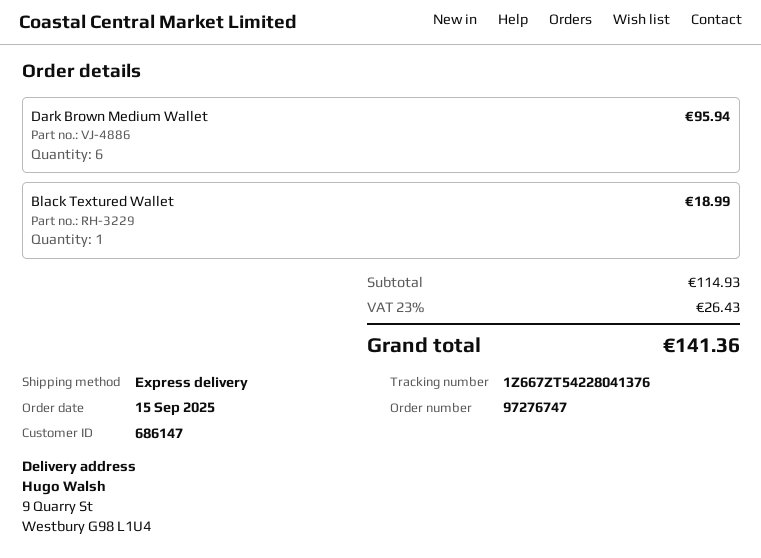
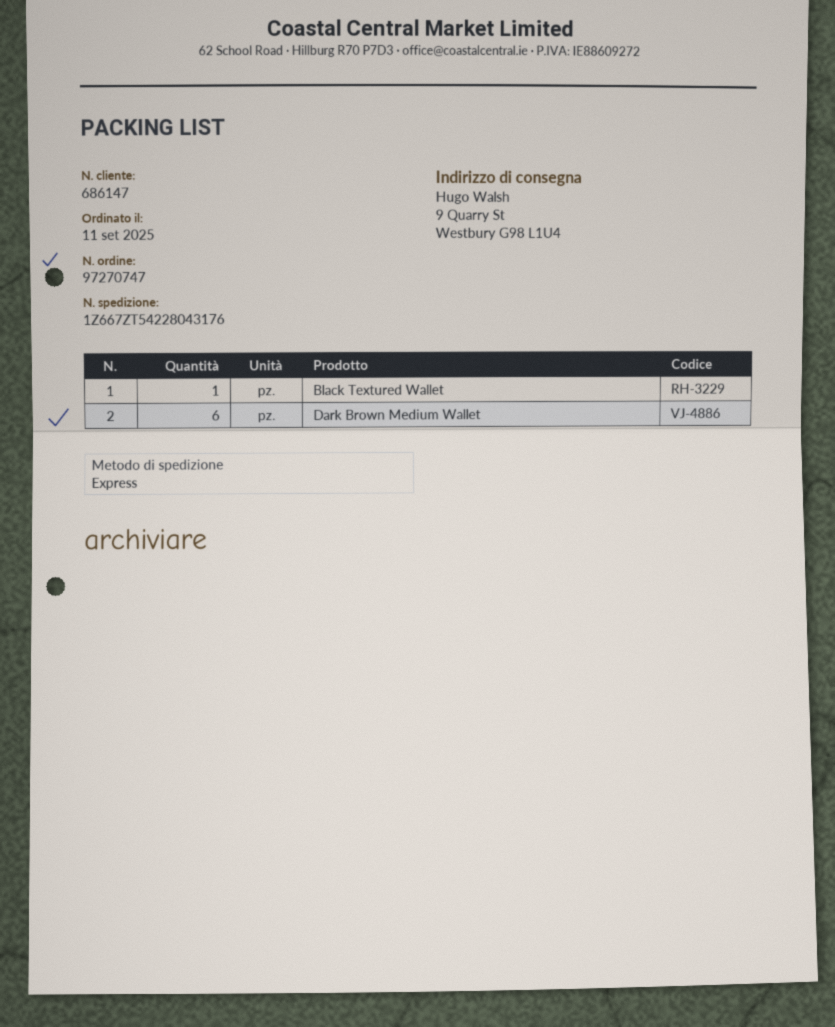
order number: 97276747 -> 97270747
order date: 2025-09-15 -> 2025-09-11
tracking number: 1Z667ZT54228041376 -> 1Z667ZT54228043176

